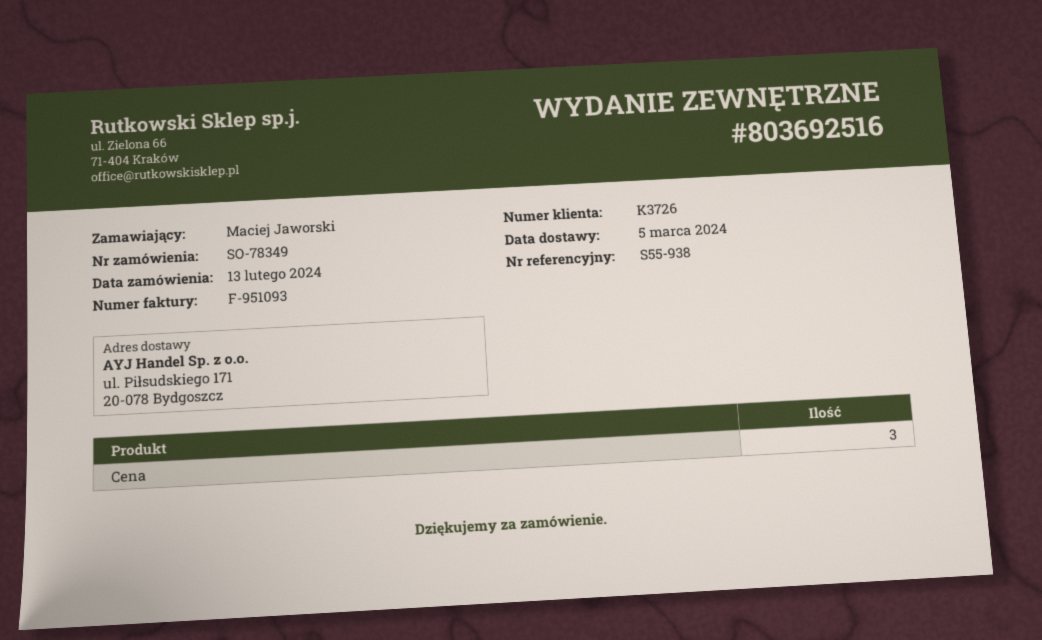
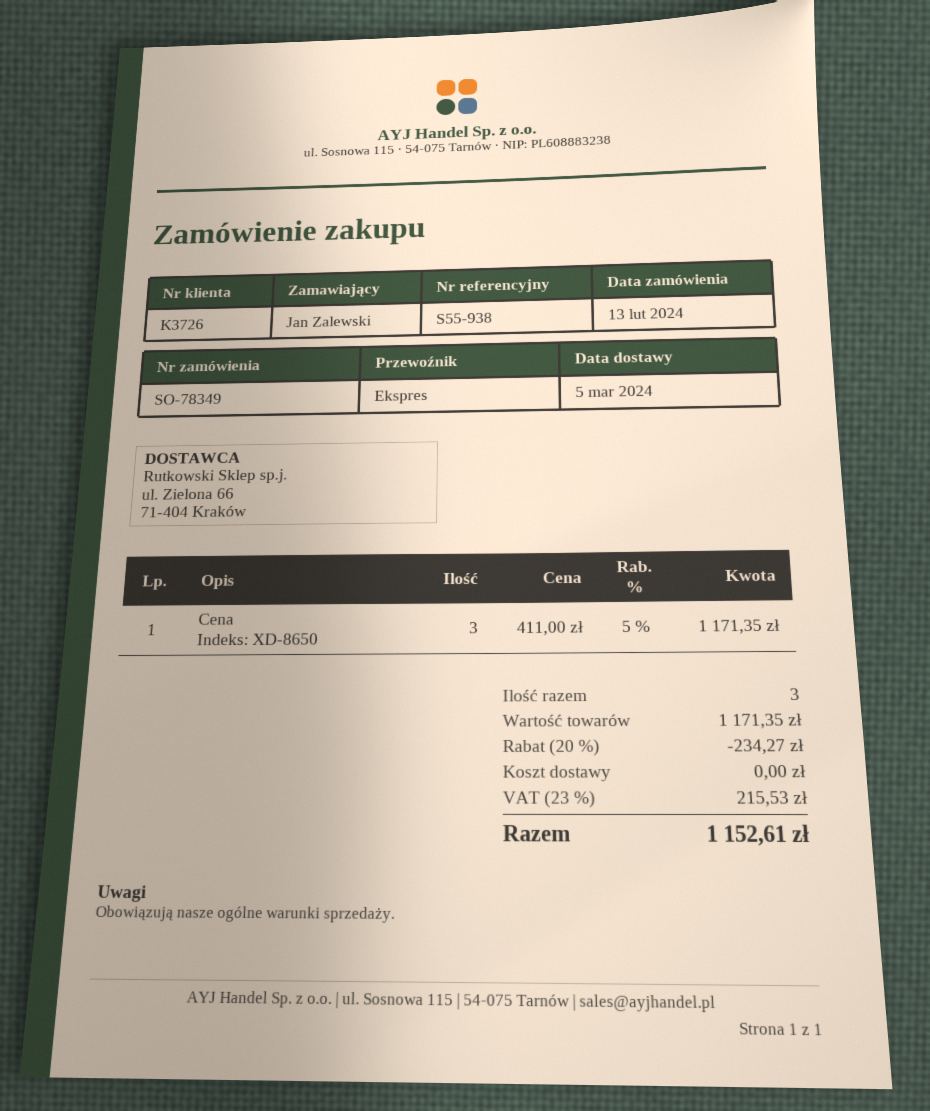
ordered by: Maciej Jaworski -> Jan Zalewski

